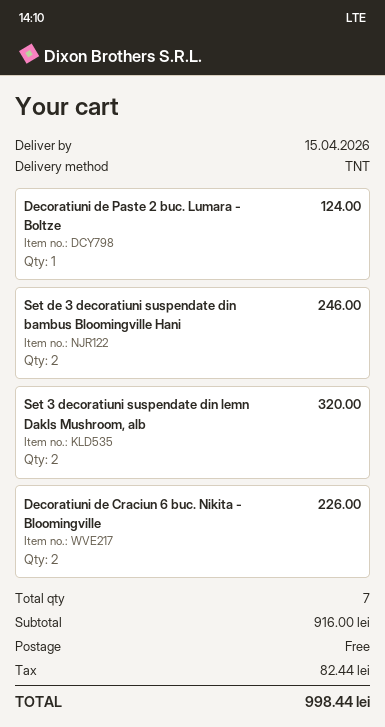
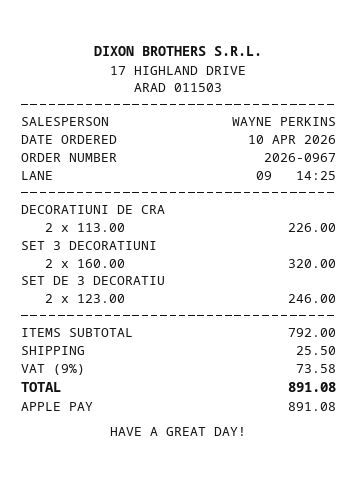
Decoratiuni de Paste 2 buc. Lumara - Boltze: 1 for 124.00 -> none
subtotal: 916.00 -> 792.00
shipping: 0.00 -> 25.50
tax: 82.44 -> 73.58
total: 998.44 -> 891.08

